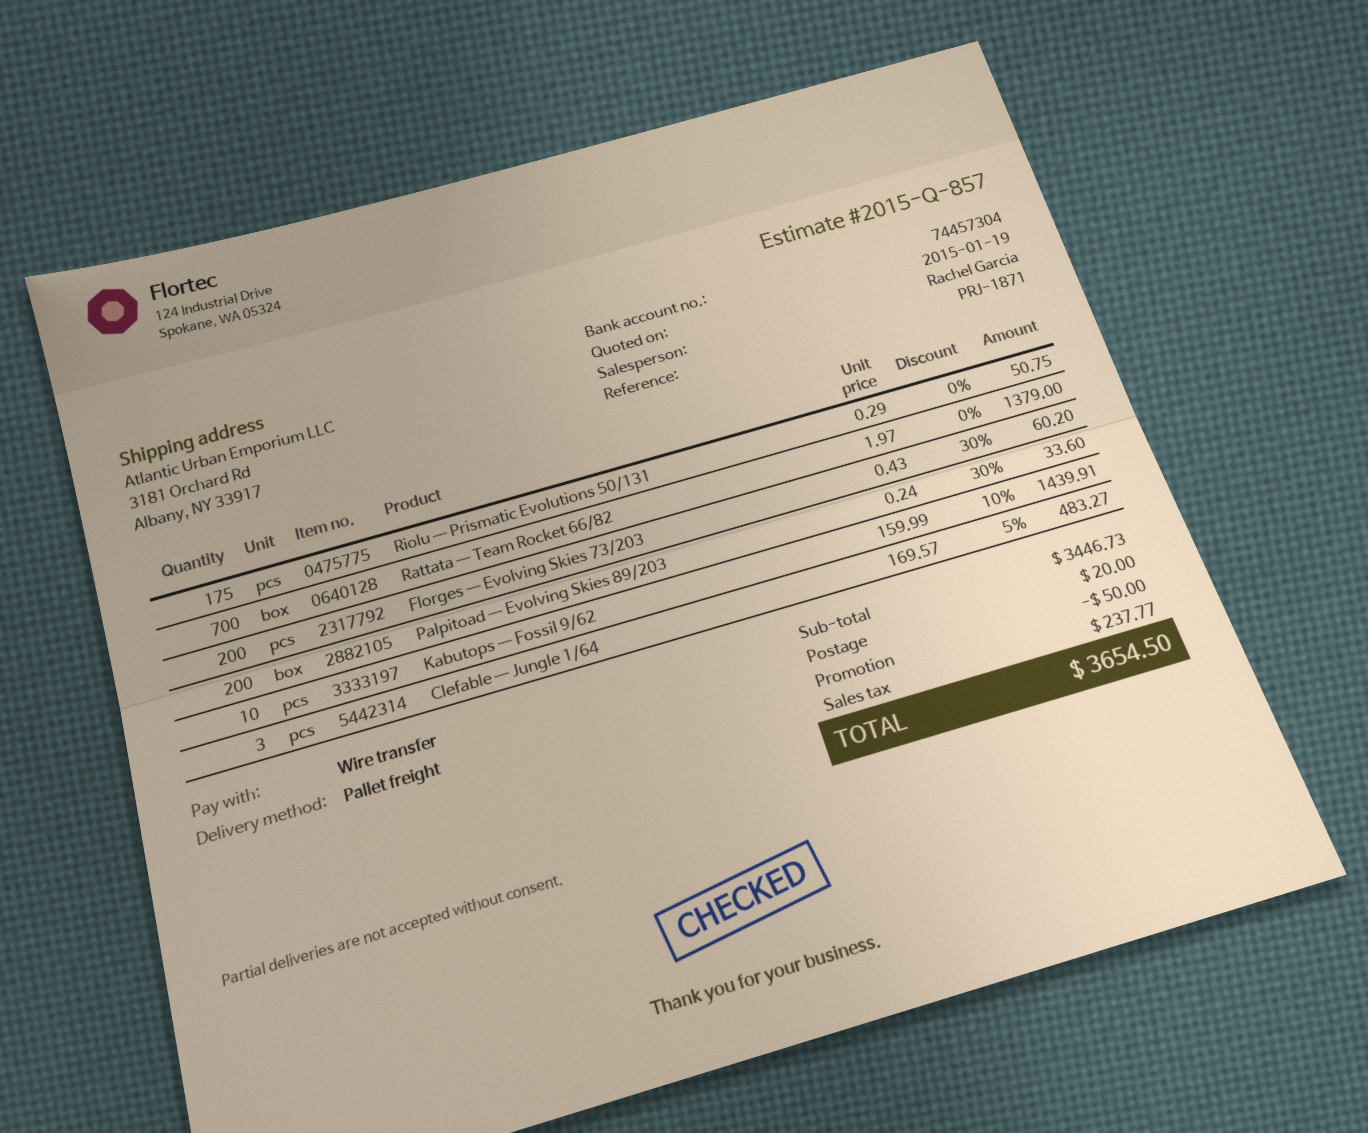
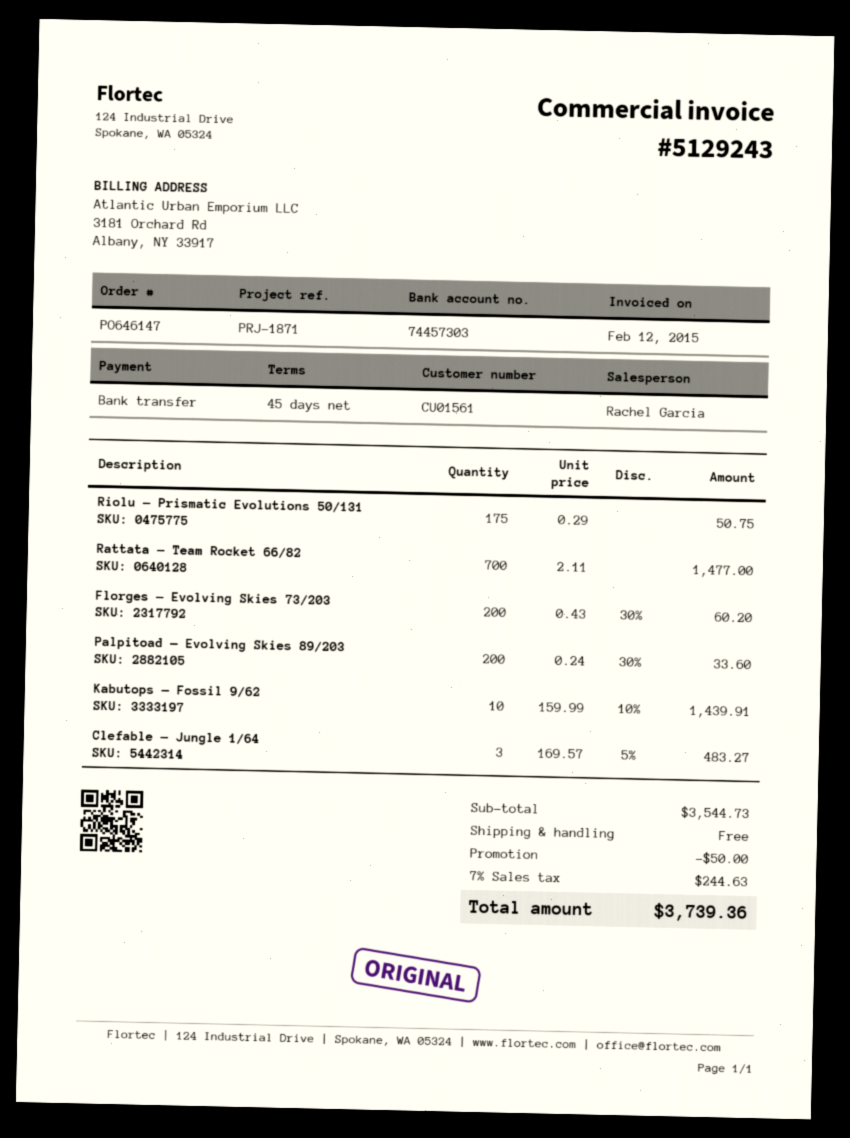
bank account: 74457304 -> 74457303
Rattata — Team Rocket 66/82: 700 x 1.97 = 1379.00 -> 700 x 2.11 = 1477.00
subtotal: 3446.73 -> 3544.73
shipping: 20.00 -> 0.00
tax: 237.77 -> 244.63
total: 3654.50 -> 3739.36

